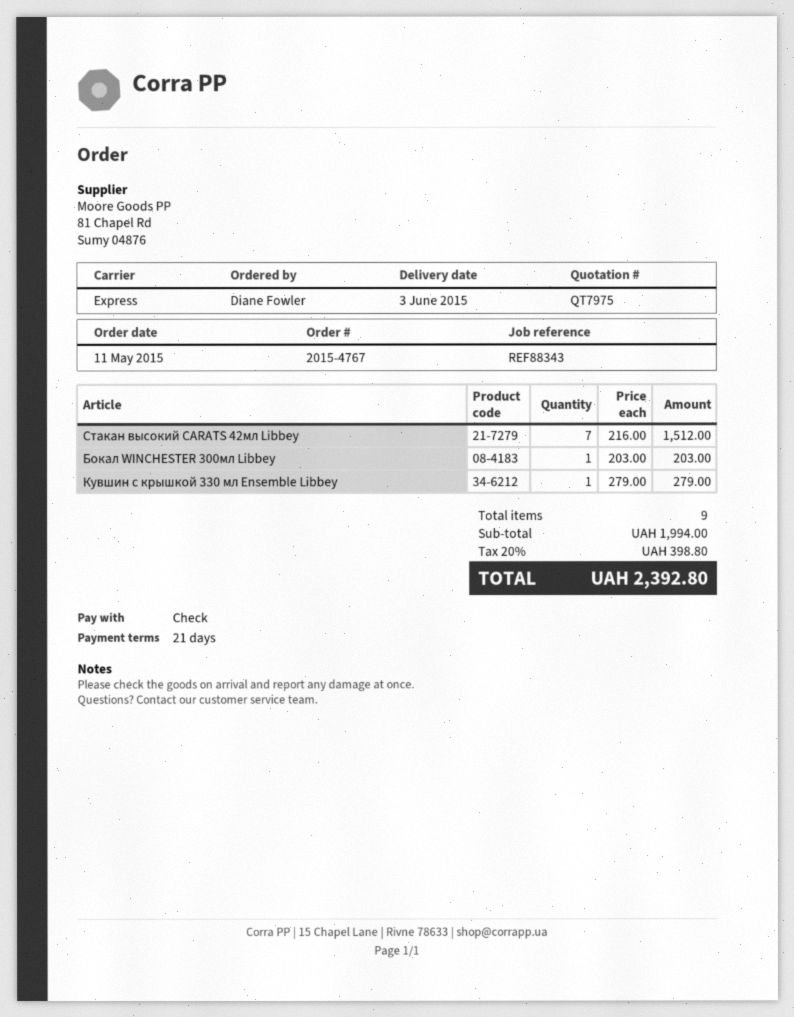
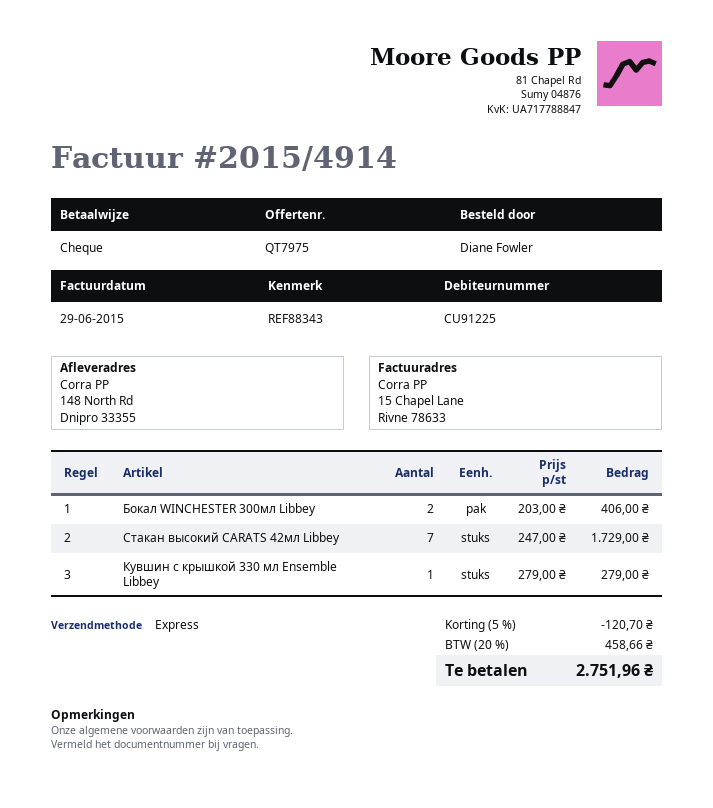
Стакан высокий CARATS 42мл Libbey: 7 x 216.00 = 1512.00 -> 7 x 247.00 = 1729.00
Бокал WINCHESTER 300мл Libbey: 1 x 203.00 = 203.00 -> 2 x 203.00 = 406.00
discount: none -> 5% = 120.70
tax: 20% = 398.80 -> 20% = 458.66
total: 2392.80 -> 2751.96

